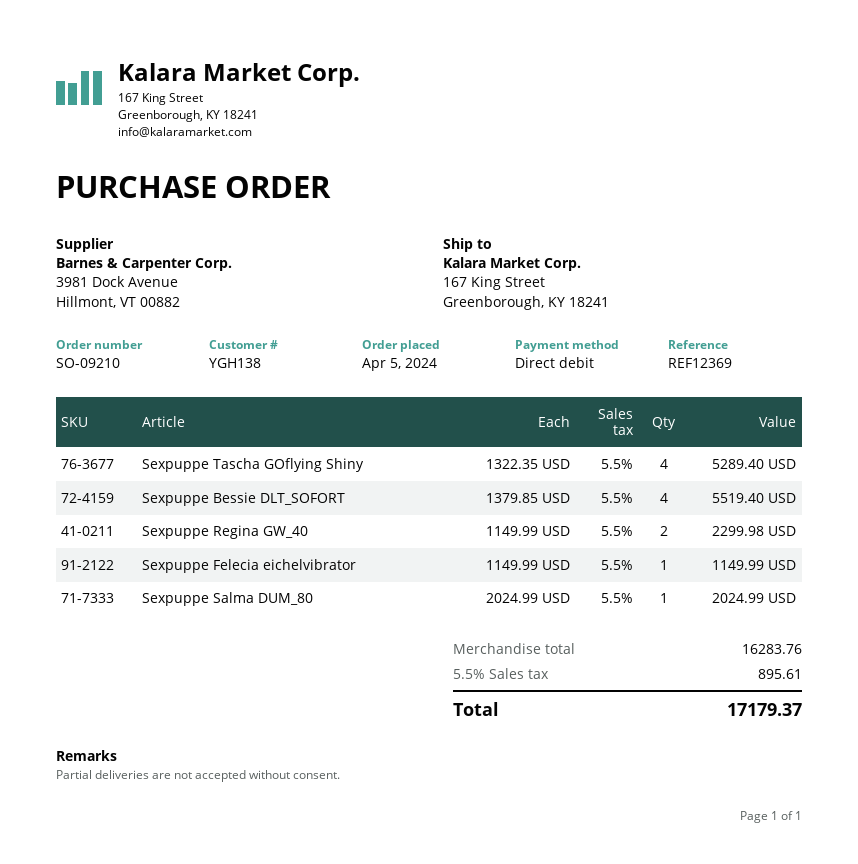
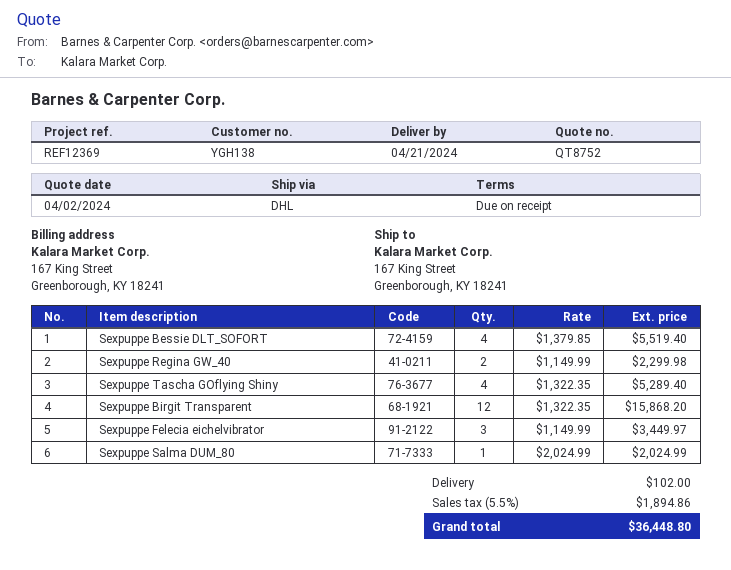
Sexpuppe Felecia eichelvibrator: 1 x 1149.99 = 1149.99 -> 3 x 1149.99 = 3449.97
Sexpuppe Birgit Transparent: none -> 12 x 1322.35 = 15868.20
shipping: none -> 102.00
tax: 5.5% = 895.61 -> 5.5% = 1894.86
total: 17179.37 -> 36448.80

